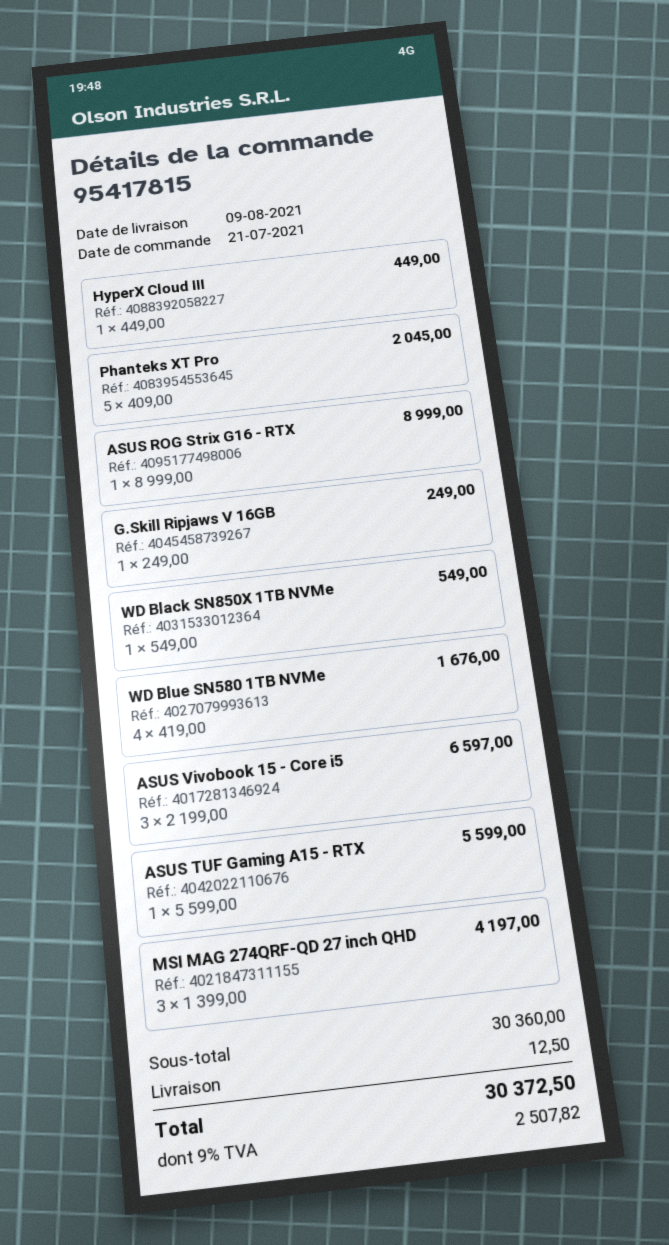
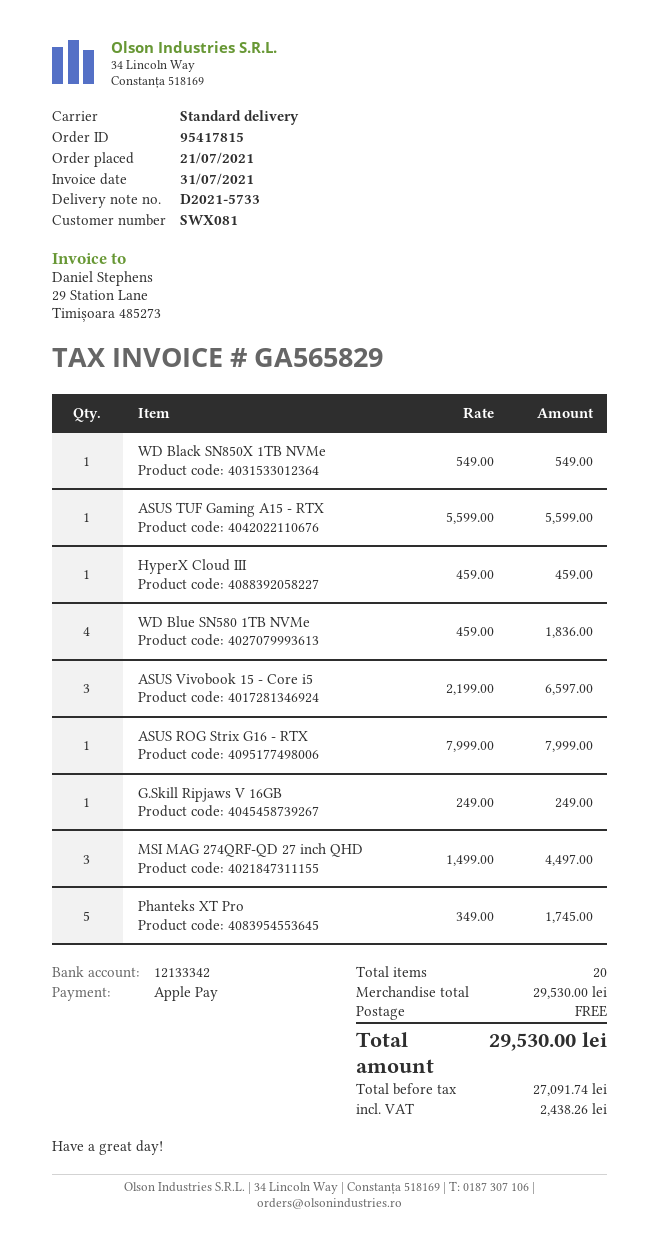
HyperX Cloud III: 1 x 449.00 = 449.00 -> 1 x 459.00 = 459.00
Phanteks XT Pro: 5 x 409.00 = 2045.00 -> 5 x 349.00 = 1745.00
ASUS ROG Strix G16 - RTX: 1 x 8999.00 = 8999.00 -> 1 x 7999.00 = 7999.00
WD Blue SN580 1TB NVMe: 4 x 419.00 = 1676.00 -> 4 x 459.00 = 1836.00
MSI MAG 274QRF-QD 27 inch QHD: 3 x 1399.00 = 4197.00 -> 3 x 1499.00 = 4497.00
subtotal: 30360.00 -> 29530.00
shipping: 12.50 -> 0.00
tax: 2507.82 -> 2438.26
total: 30372.50 -> 29530.00

